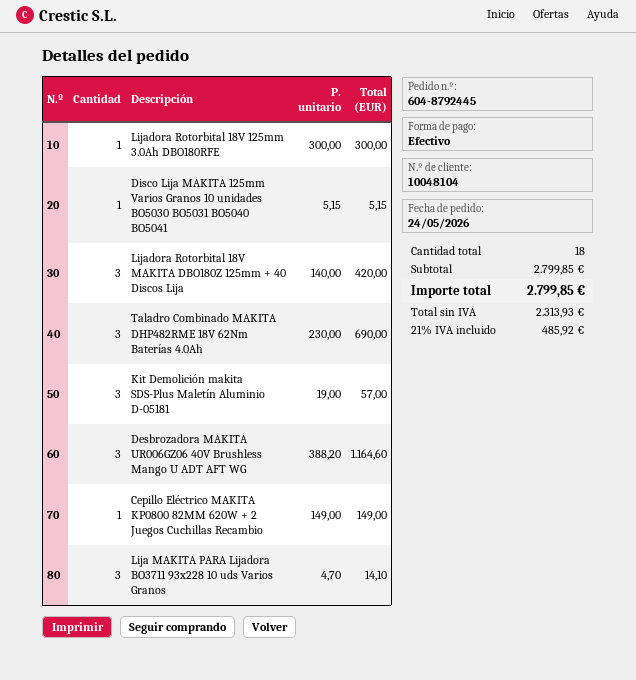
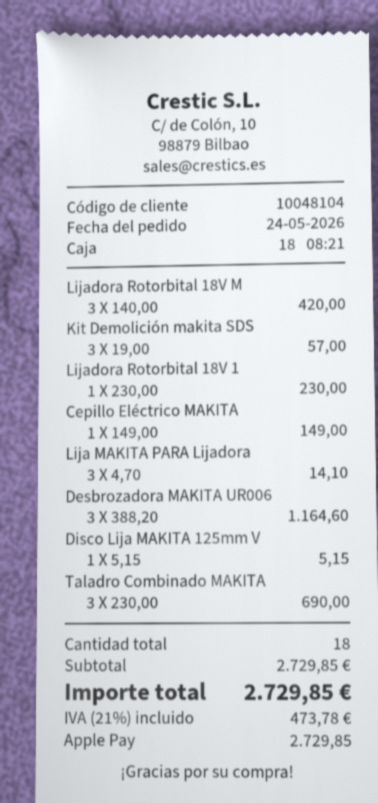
payment method: cash -> Apple Pay
Lijadora Rotorbital 18V 125mm 3.0Ah DBO180RFE: 1 x 300.00 = 300.00 -> 1 x 230.00 = 230.00
subtotal: 2799.85 -> 2729.85
tax: 21% = 485.92 -> 21% = 473.78
total: 2799.85 -> 2729.85

